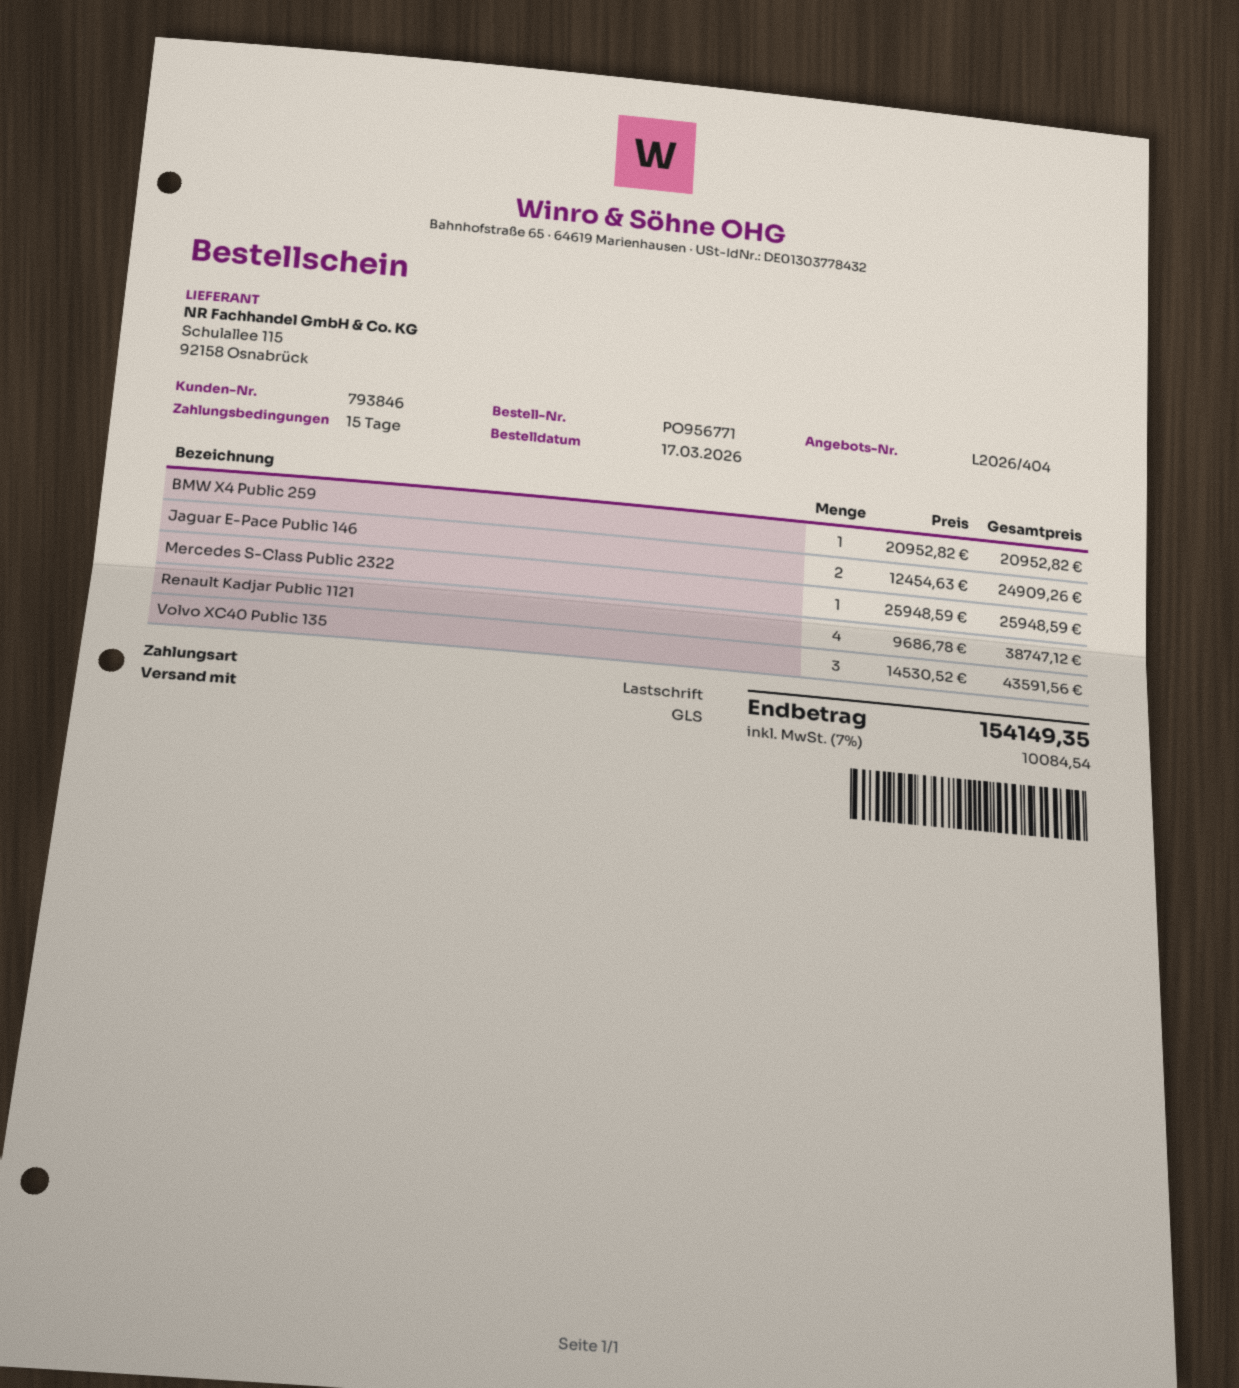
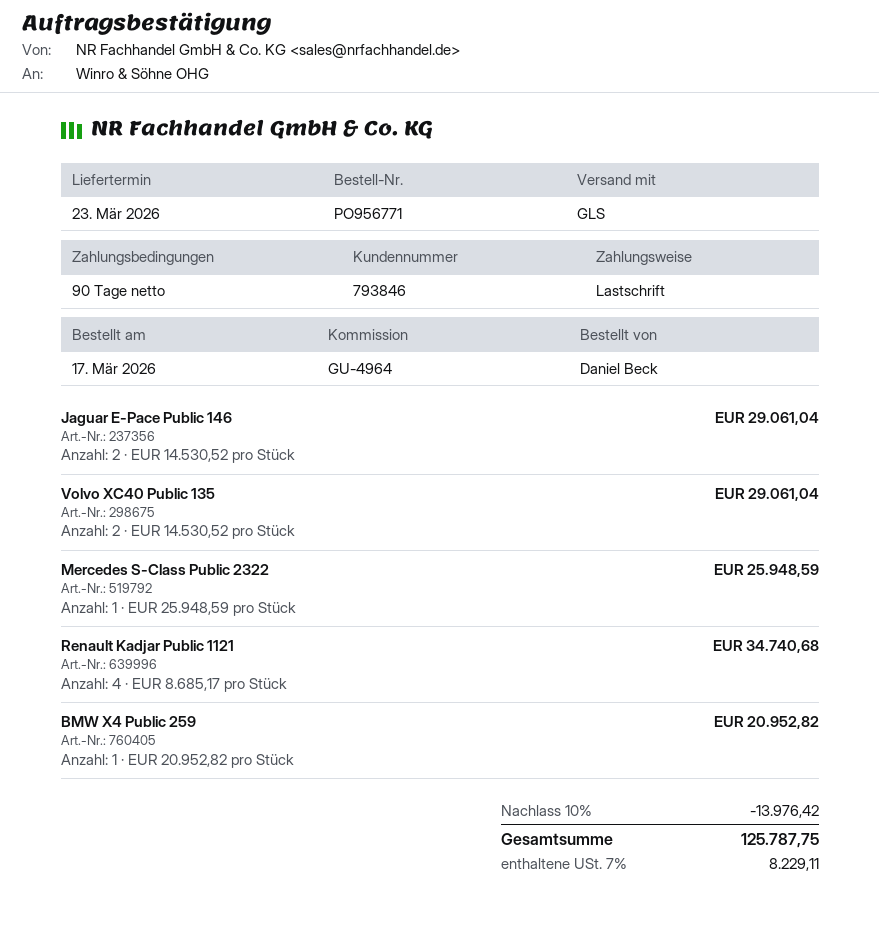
payment terms: 15 days -> 90 days
Jaguar E-Pace Public 146: 2 x 12454.63 = 24909.26 -> 2 x 14530.52 = 29061.04
Renault Kadjar Public 1121: 4 x 9686.78 = 38747.12 -> 4 x 8685.17 = 34740.68
Volvo XC40 Public 135: 3 x 14530.52 = 43591.56 -> 2 x 14530.52 = 29061.04
discount: none -> 10% = 13976.42
tax: 7% = 10084.54 -> 7% = 8229.11
total: 154149.35 -> 125787.75

